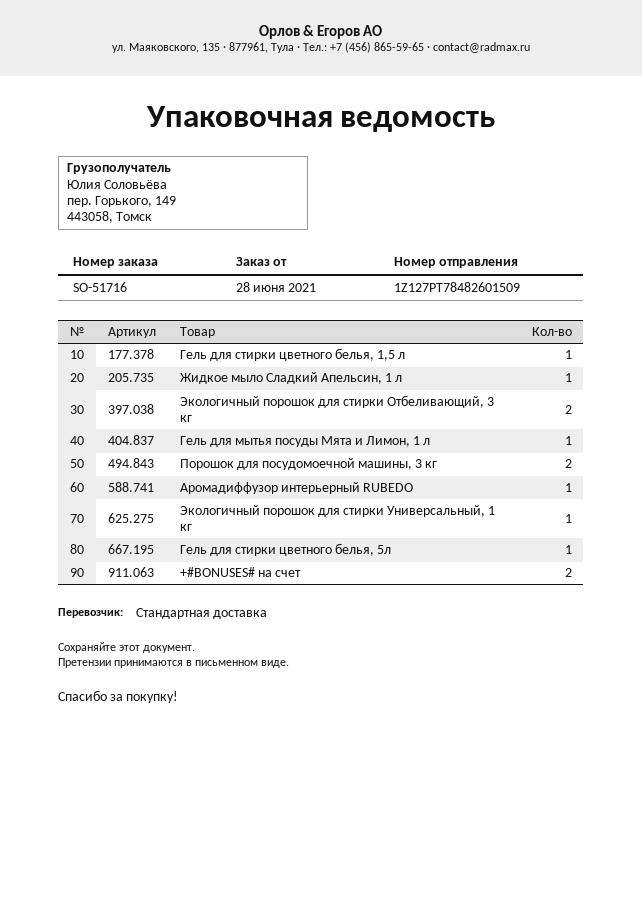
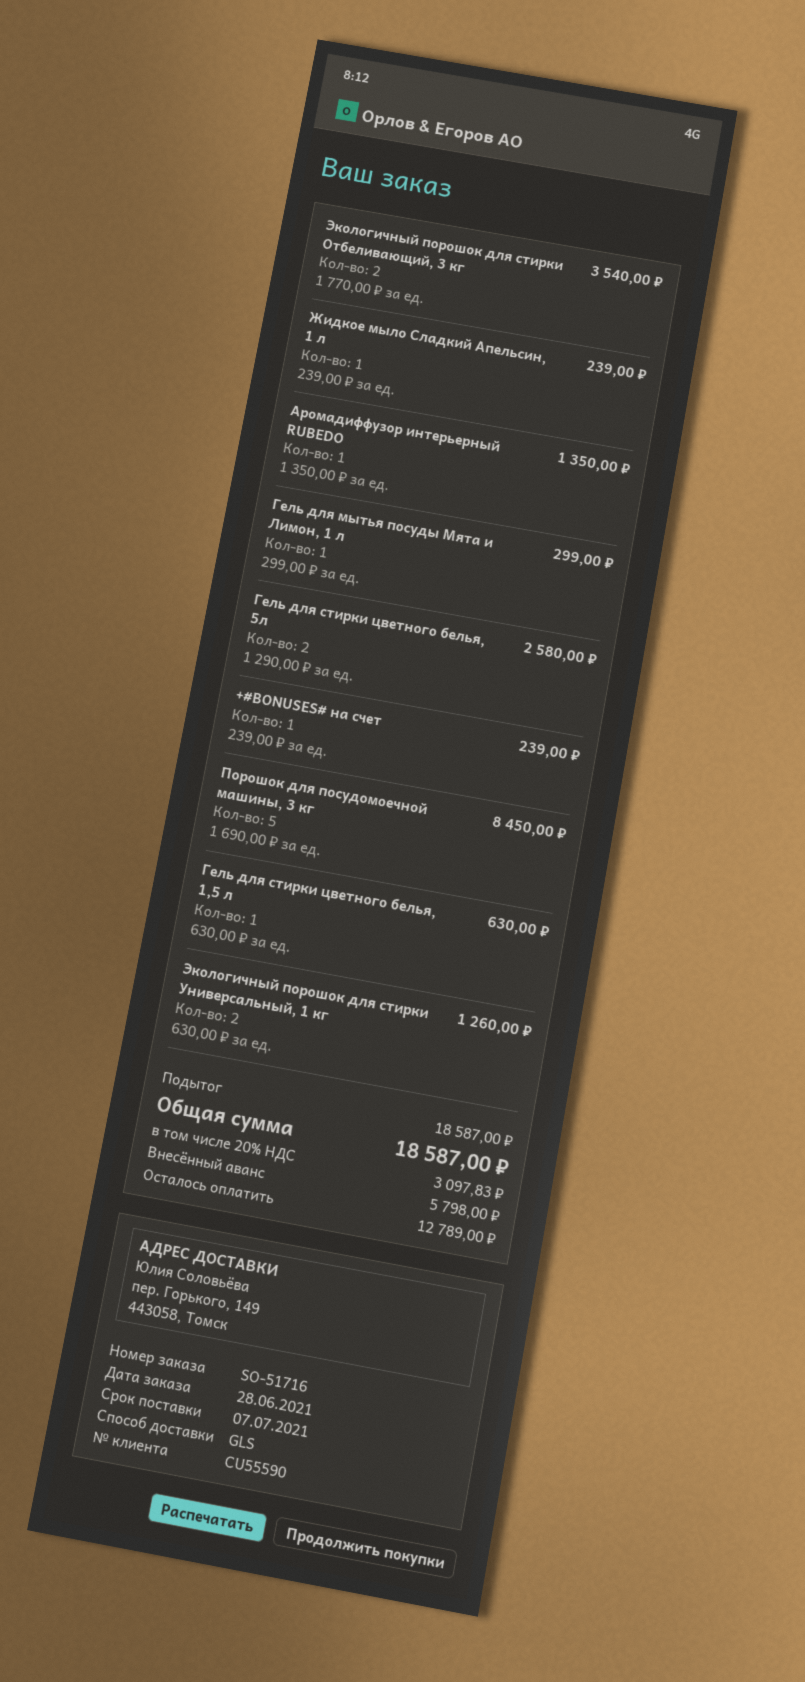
shipping method: standard -> GLS
Порошок для посудомоечной машины, 3 кг: 2 -> 5
Экологичный порошок для стирки Универсальный, 1 кг: 1 -> 2
Гель для стирки цветного белья, 5л: 1 -> 2
+#BONUSES# на счет: 2 -> 1

